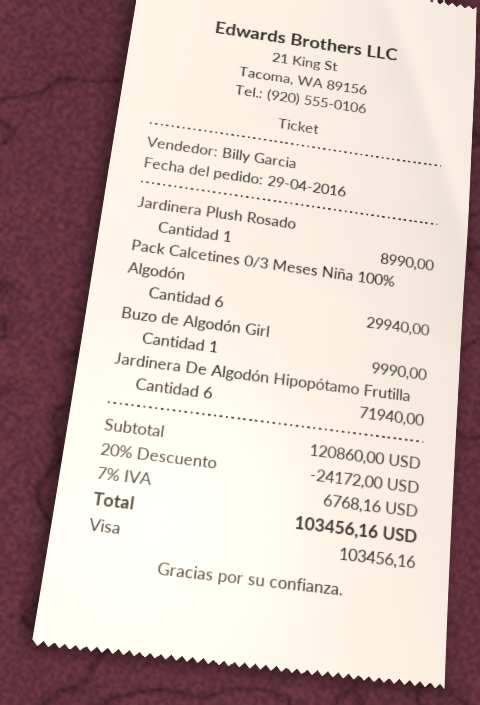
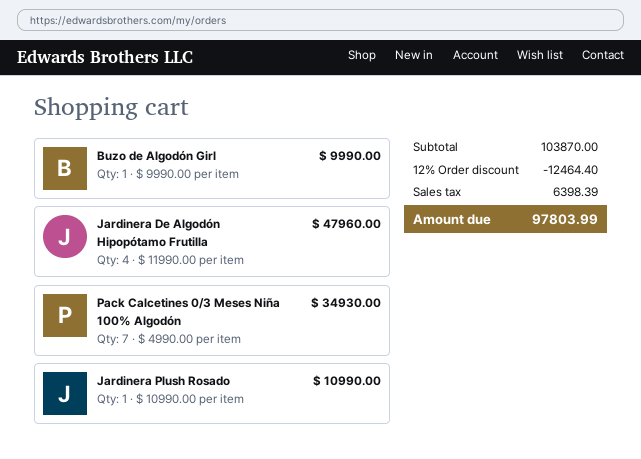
Jardinera Plush Rosado: 1 for 8990.00 -> 1 for 10990.00
Pack Calcetines 0/3 Meses Niña 100% Algodón: 6 for 29940.00 -> 7 for 34930.00
Jardinera De Algodón Hipopótamo Frutilla: 6 for 71940.00 -> 4 for 47960.00
subtotal: 120860.00 -> 103870.00
discount: 20% = 24172.00 -> 12% = 12464.40
tax: 6768.16 -> 6398.39
total: 103456.16 -> 97803.99

